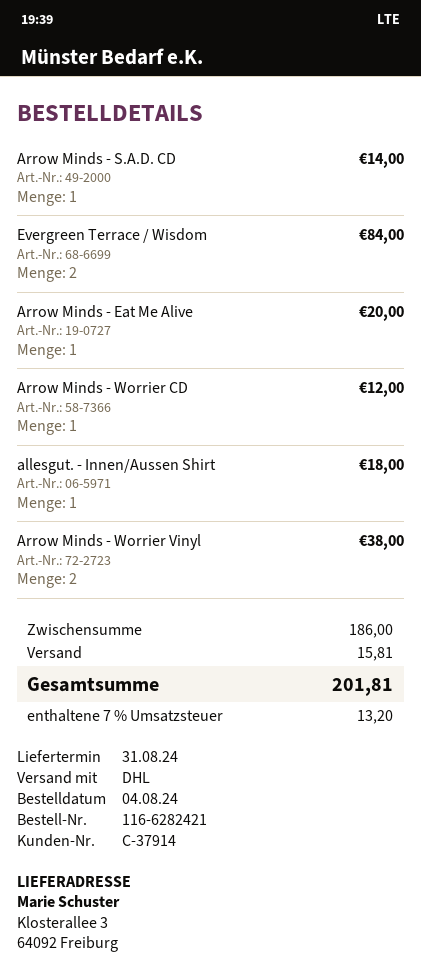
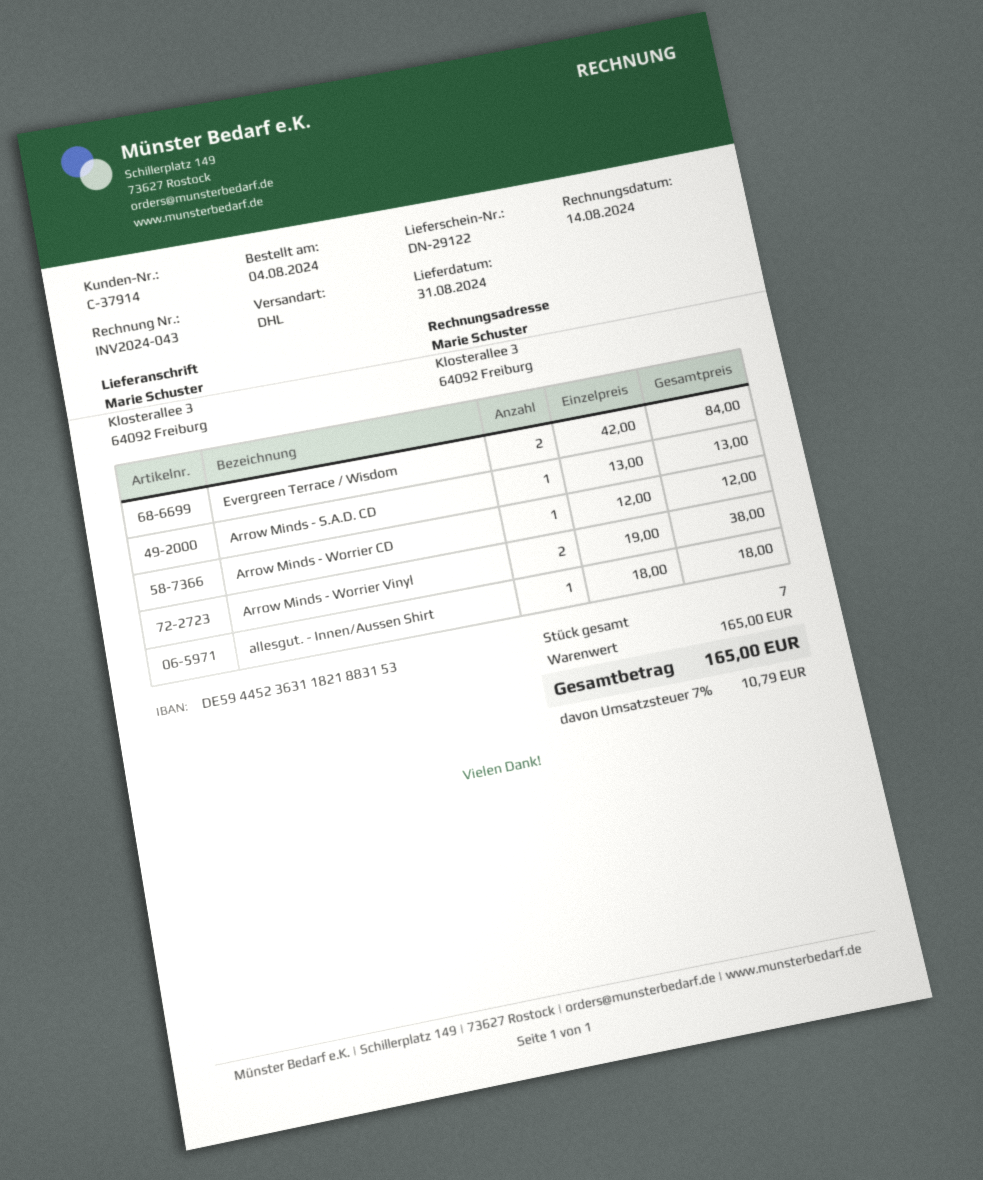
Arrow Minds - S.A.D. CD: 1 for 14.00 -> 1 for 13.00
Arrow Minds - Eat Me Alive: 1 for 20.00 -> none
subtotal: 186.00 -> 165.00
shipping: 15.81 -> none
tax: 7% = 13.20 -> 7% = 10.79
total: 201.81 -> 165.00

